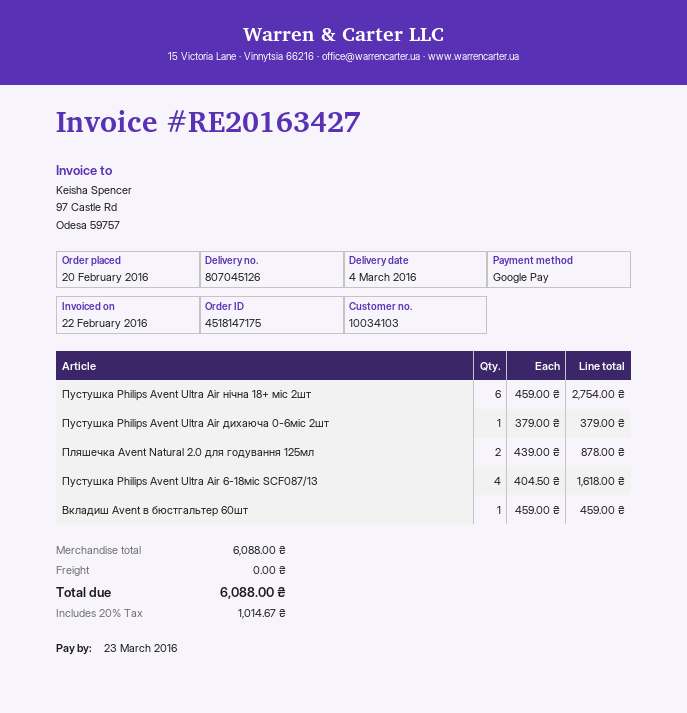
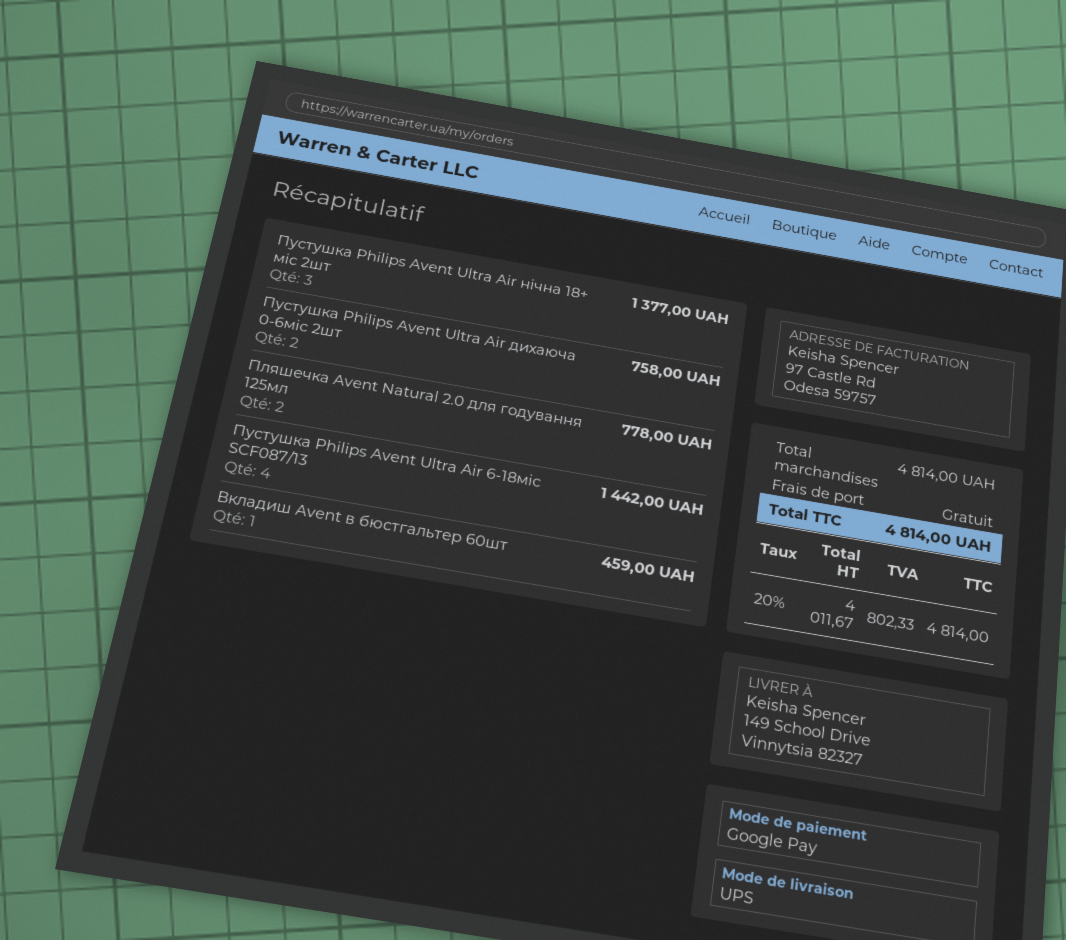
Пустушка Philips Avent Ultra Air нічна 18+ міс 2шт: 6 for 2754.00 -> 3 for 1377.00
Пустушка Philips Avent Ultra Air дихаюча 0-6міс 2шт: 1 for 379.00 -> 2 for 758.00
Пляшечка Avent Natural 2.0 для годування 125мл: 2 for 878.00 -> 2 for 778.00
Пустушка Philips Avent Ultra Air 6-18міс SCF087/13: 4 for 1618.00 -> 4 for 1442.00
subtotal: 6088.00 -> 4814.00
tax: 20% = 1014.67 -> 20% = 802.33
total: 6088.00 -> 4814.00

